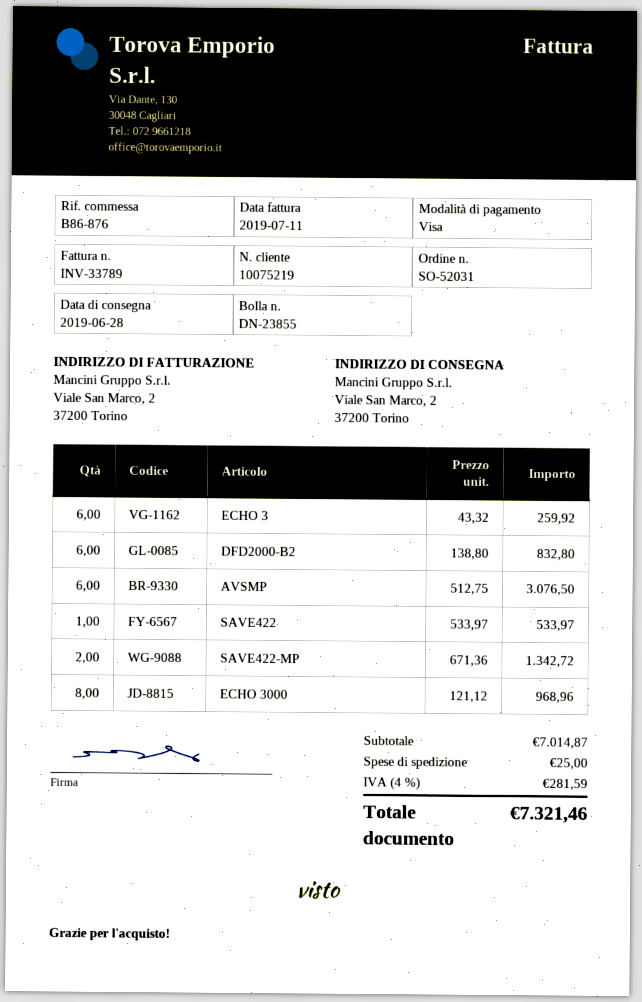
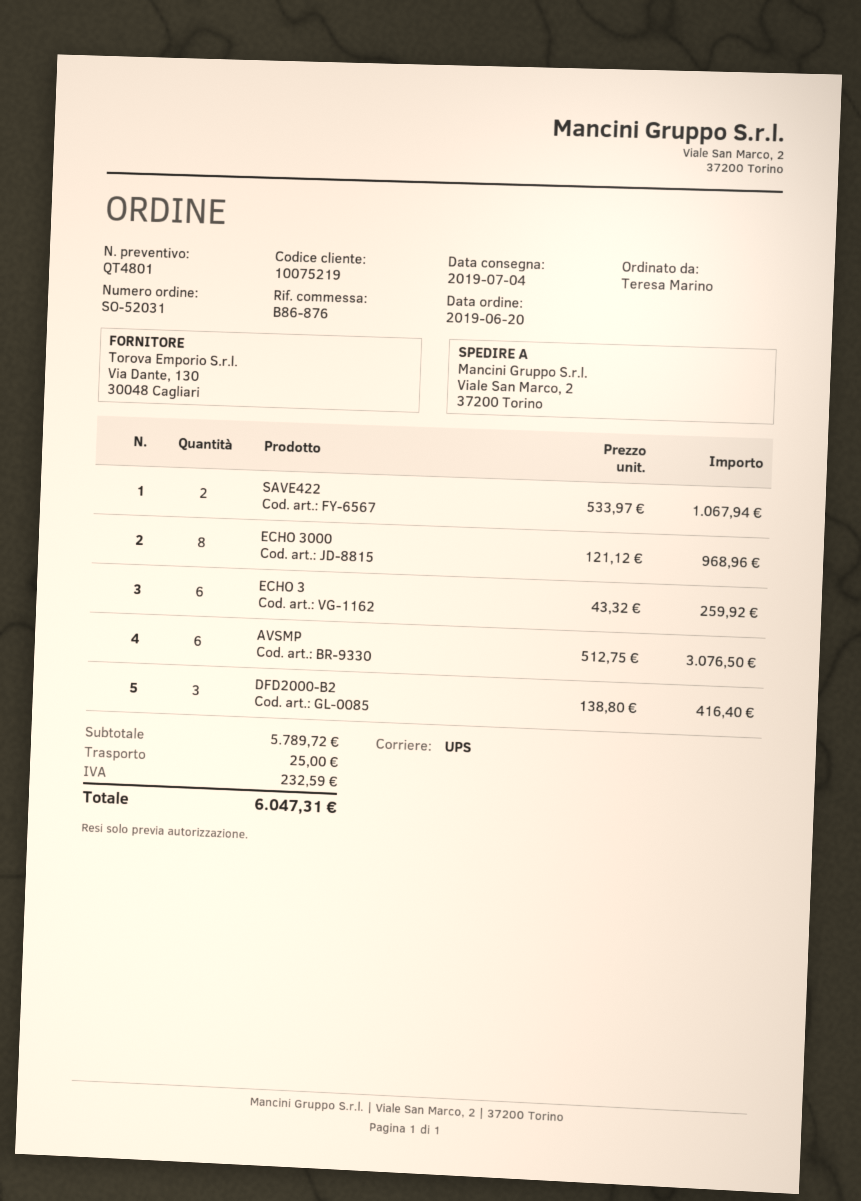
delivery date: 2019-06-28 -> 2019-07-04
DFD2000-B2: 6 x 138.80 = 832.80 -> 3 x 138.80 = 416.40
SAVE422: 1 x 533.97 = 533.97 -> 2 x 533.97 = 1067.94
SAVE422-MP: 2 x 671.36 = 1342.72 -> none
subtotal: 7014.87 -> 5789.72
tax: 281.59 -> 232.59
total: 7321.46 -> 6047.31

